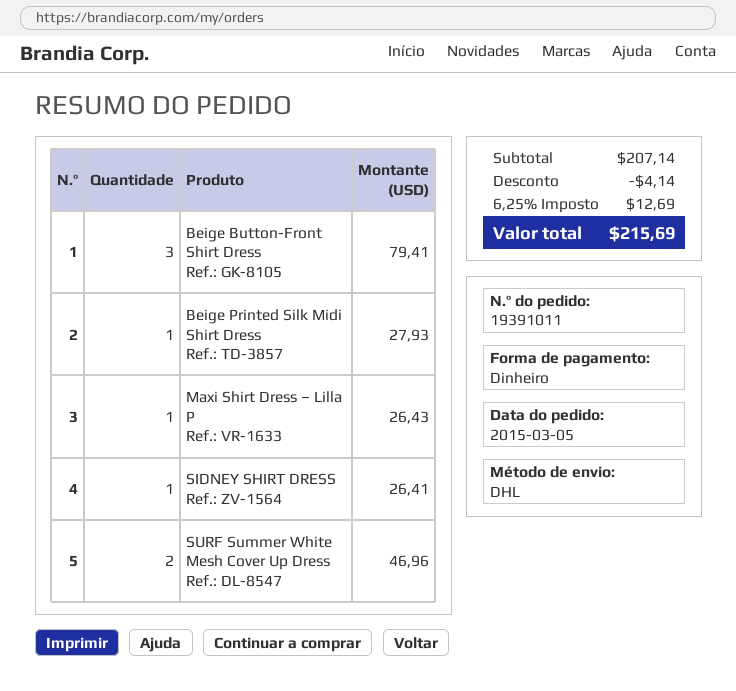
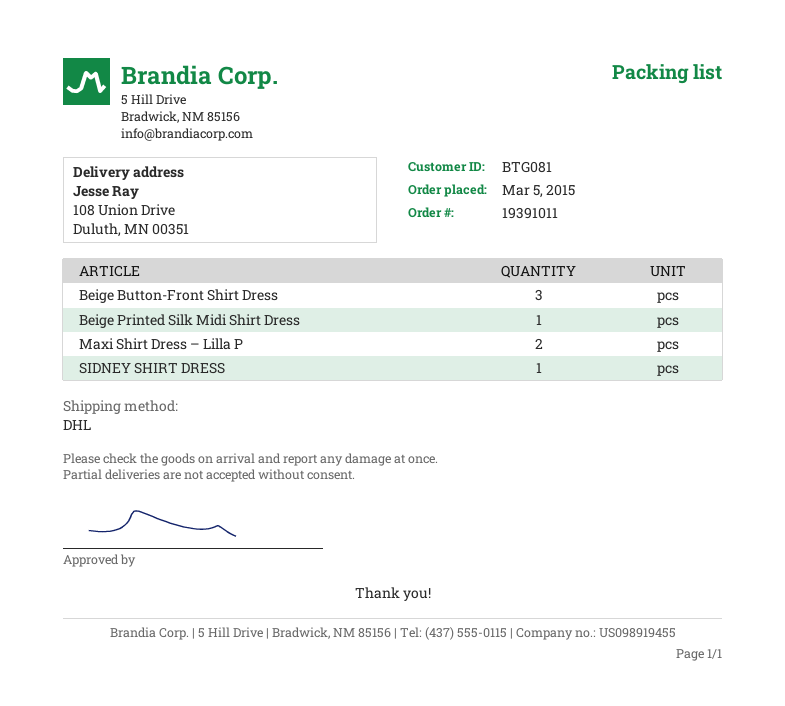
Maxi Shirt Dress – Lilla P: 1 -> 2
SURF Summer White Mesh Cover Up Dress: 2 -> none

